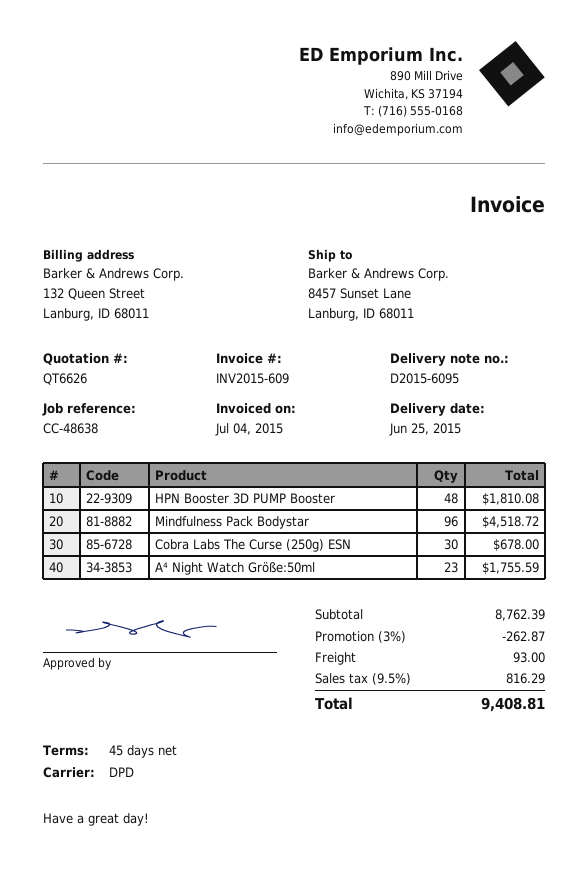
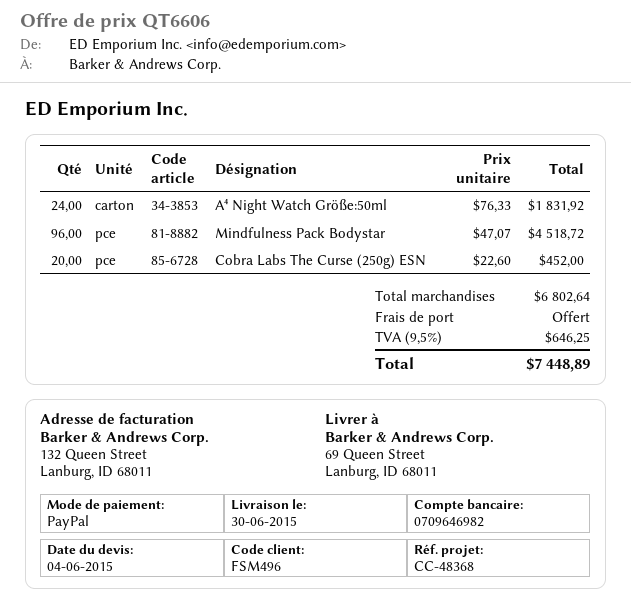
quote number: QT6626 -> QT6606
delivery date: 2015-06-25 -> 2015-06-30
reference: CC-48638 -> CC-48368
ship to: 8457 Sunset Lane, Lanburg, ID 68011 -> 69 Queen Street, Lanburg, ID 68011
HPN Booster 3D PUMP Booster: 48 for 1810.08 -> none
Cobra Labs The Curse (250g) ESN: 30 for 678.00 -> 20 for 452.00
A⁴ Night Watch Größe:50ml: 23 for 1755.59 -> 24 for 1831.92
subtotal: 8762.39 -> 6802.64
discount: 3% = 262.87 -> none
shipping: 93.00 -> 0.00
tax: 9.5% = 816.29 -> 9.5% = 646.25
total: 9408.81 -> 7448.89

